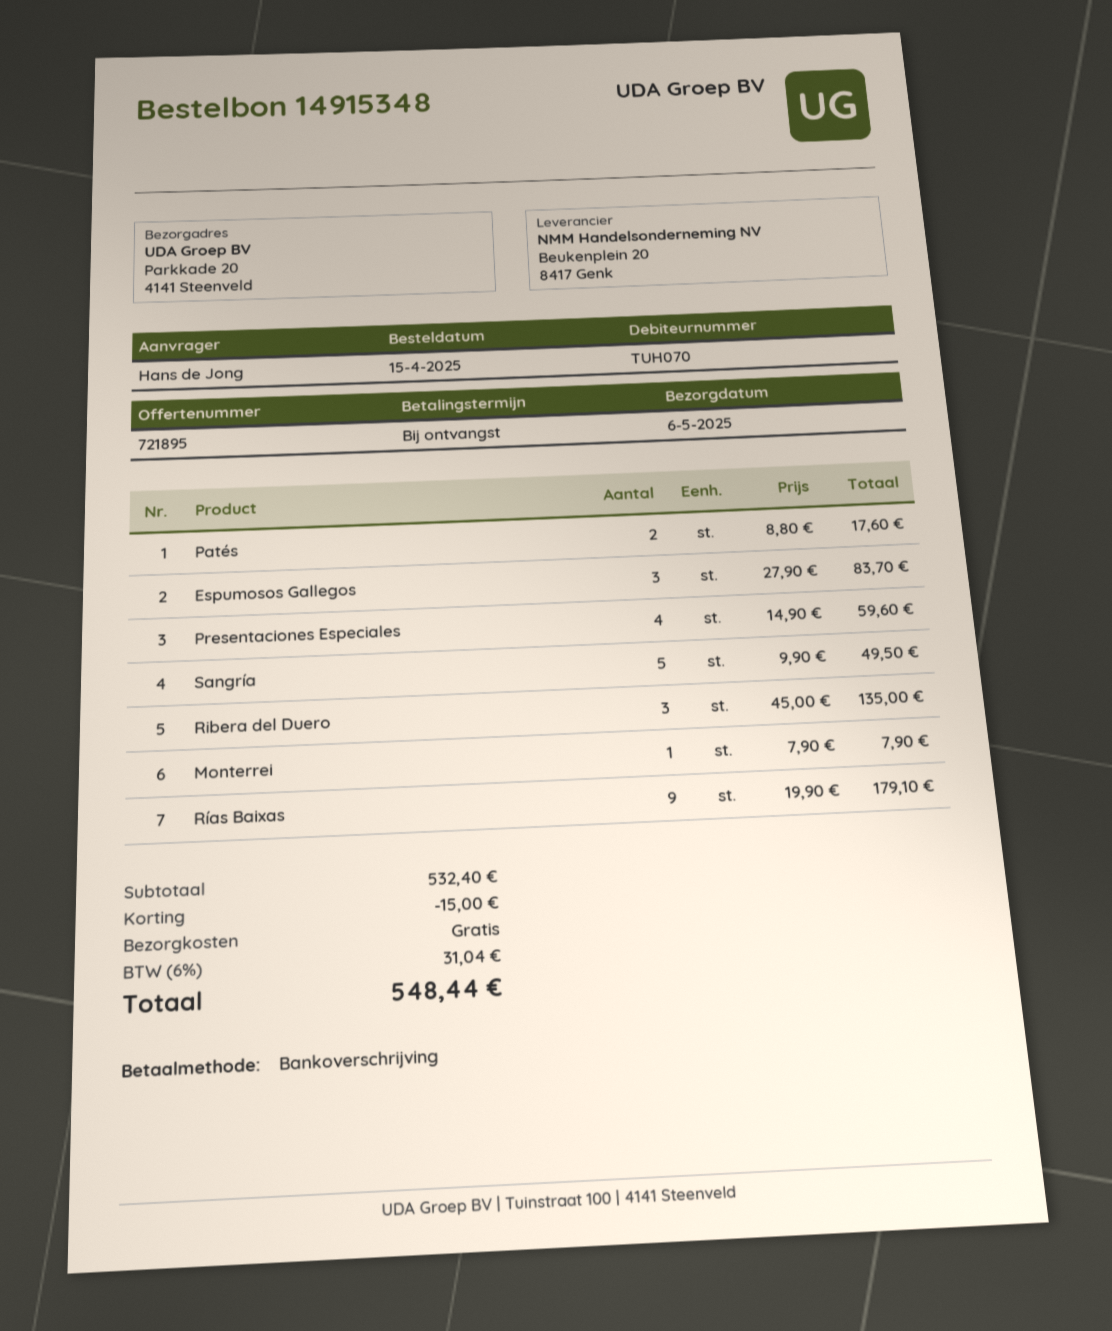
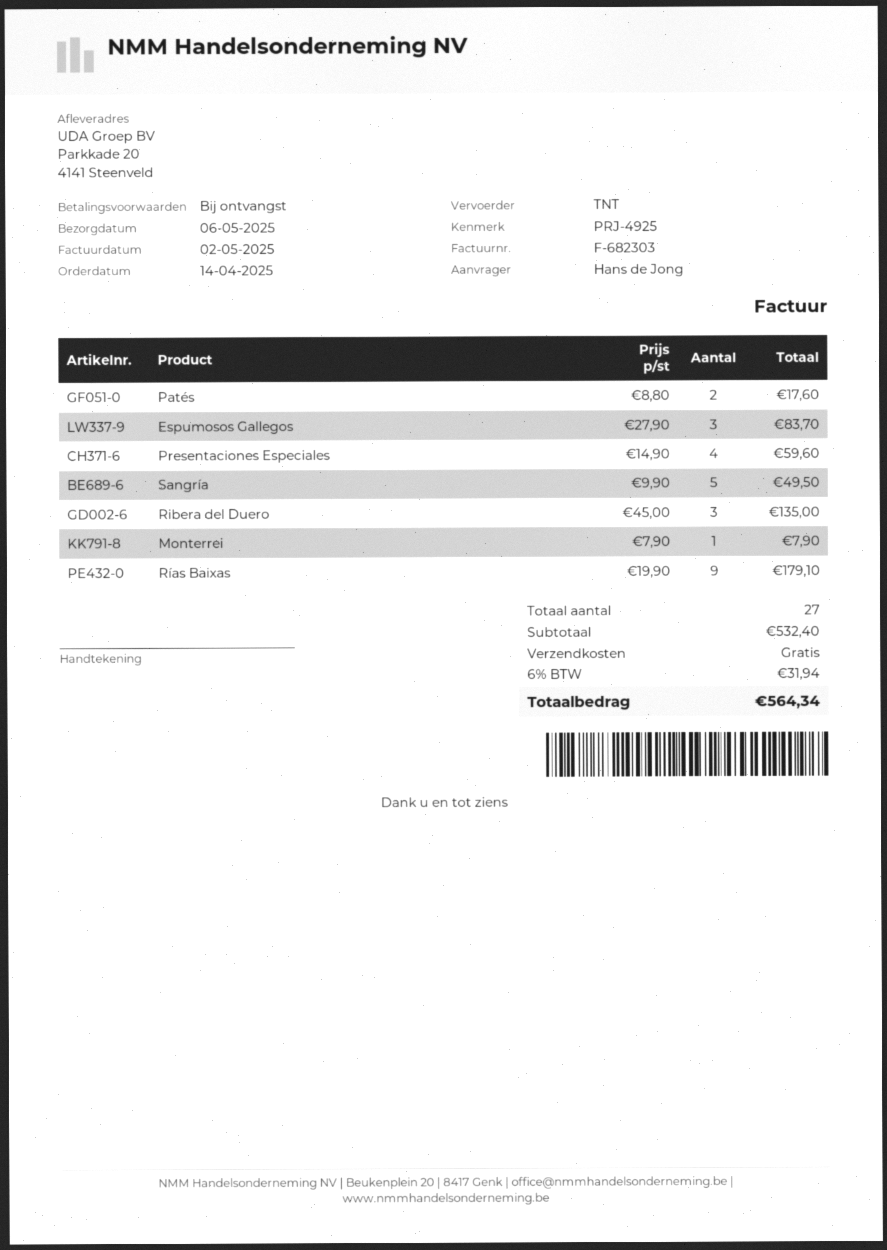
order date: 2025-04-15 -> 2025-04-14
discount: 15.00 -> none
tax: 6% = 31.04 -> 6% = 31.94
total: 548.44 -> 564.34

